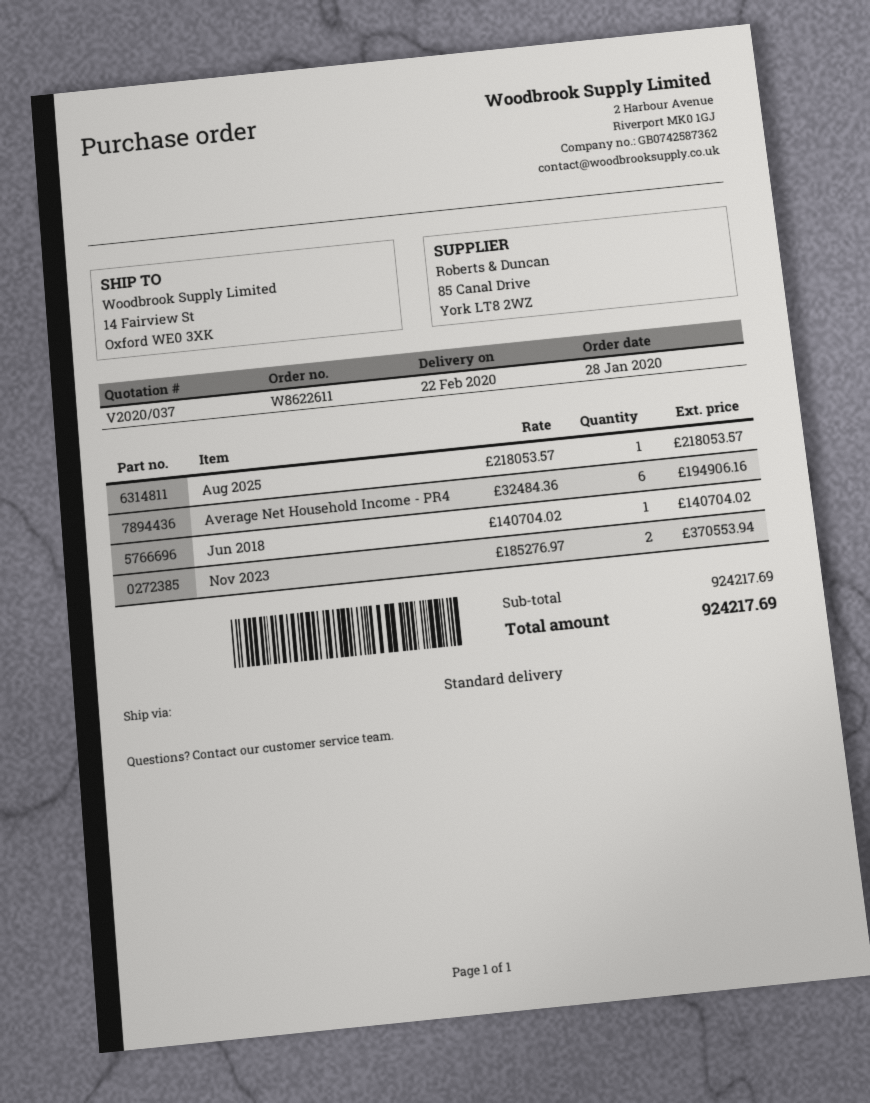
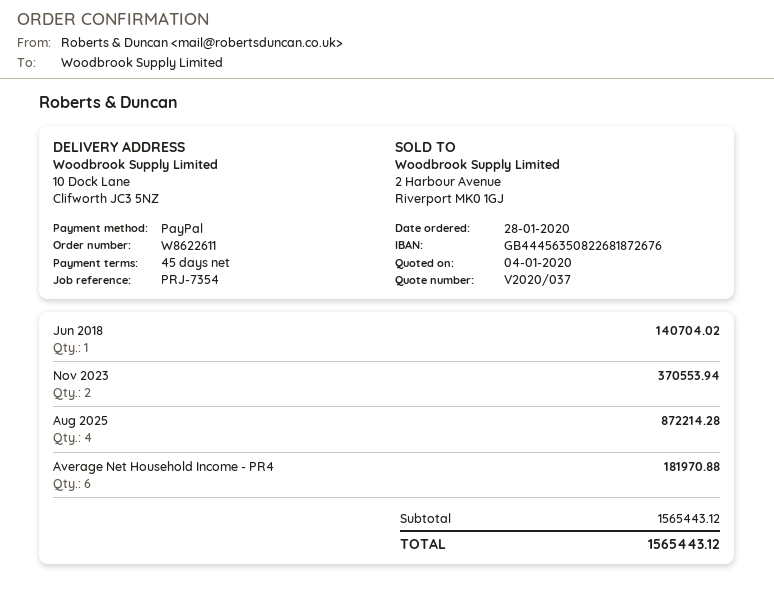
ship to: 14 Fairview St, Oxford WE0 3XK -> 10 Dock Lane, Clifworth JC3 5NZ
Aug 2025: 1 for 218053.57 -> 4 for 872214.28
Average Net Household Income - PR4: 6 for 194906.16 -> 6 for 181970.88
subtotal: 924217.69 -> 1565443.12
total: 924217.69 -> 1565443.12

